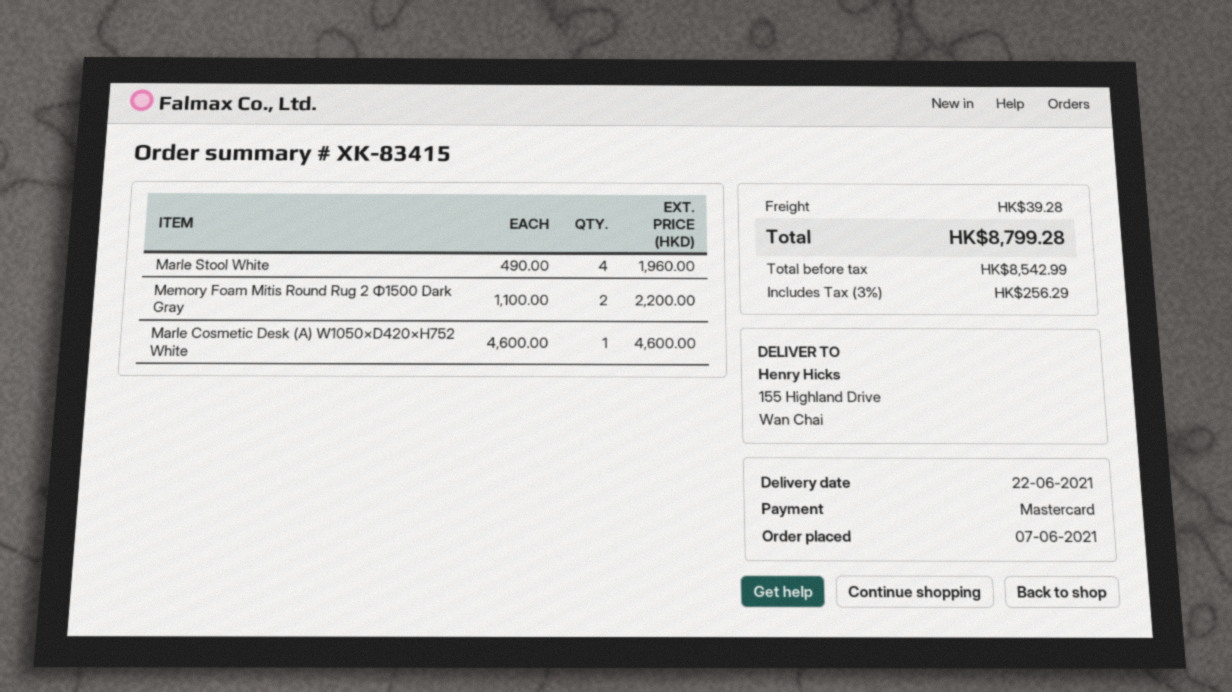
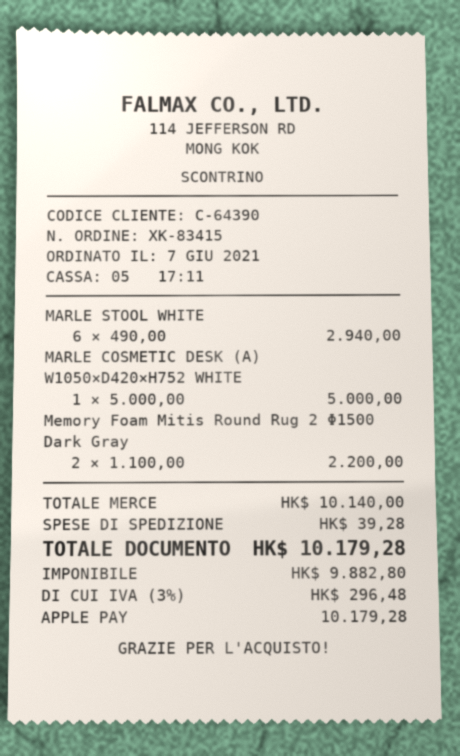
payment method: Mastercard -> Apple Pay
Marle Stool White: 4 x 490.00 = 1960.00 -> 6 x 490.00 = 2940.00
Marle Cosmetic Desk (A) W1050×D420×H752 White: 1 x 4600.00 = 4600.00 -> 1 x 5000.00 = 5000.00
net: 8542.99 -> 9882.80
tax: 3% = 256.29 -> 3% = 296.48
total: 8799.28 -> 10179.28

